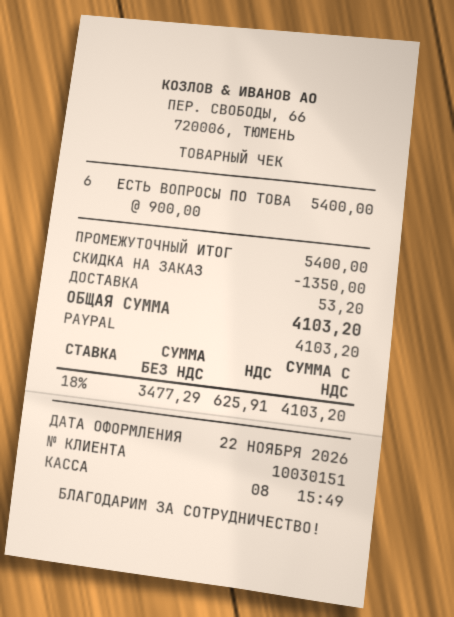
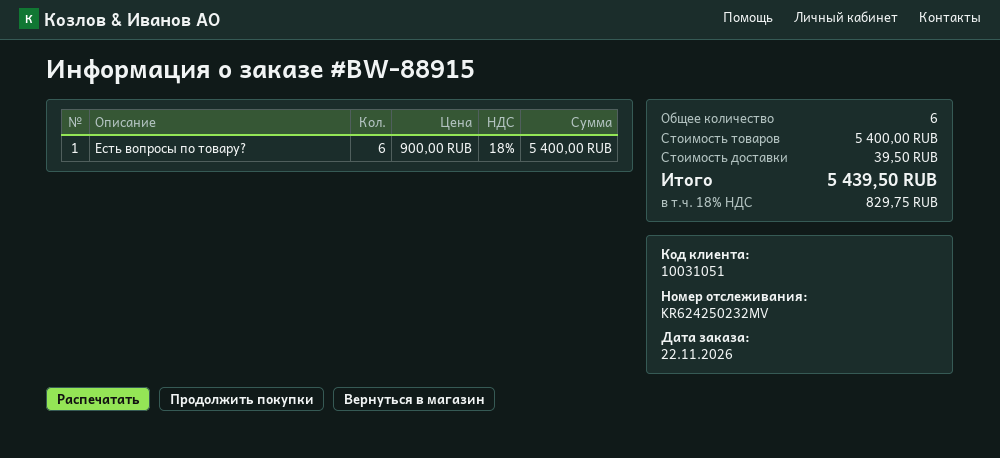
customer number: 10030151 -> 10031051
discount: 1350.00 -> none
shipping: 53.20 -> 39.50
tax: 18% = 625.91 -> 18% = 829.75
total: 4103.20 -> 5439.50

